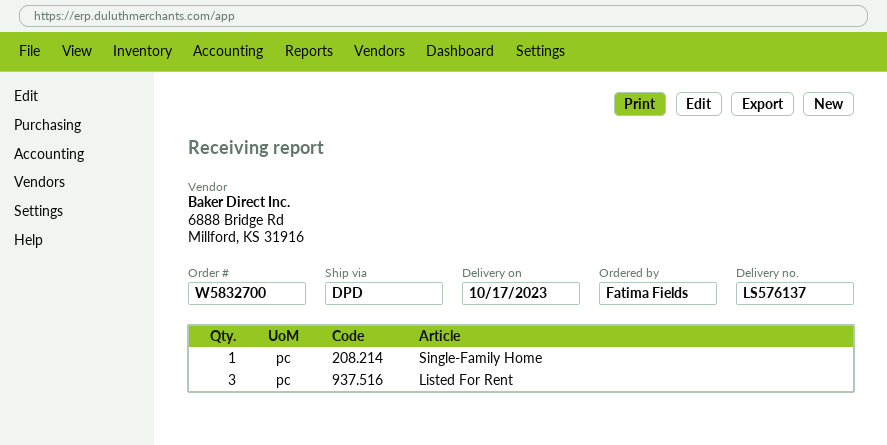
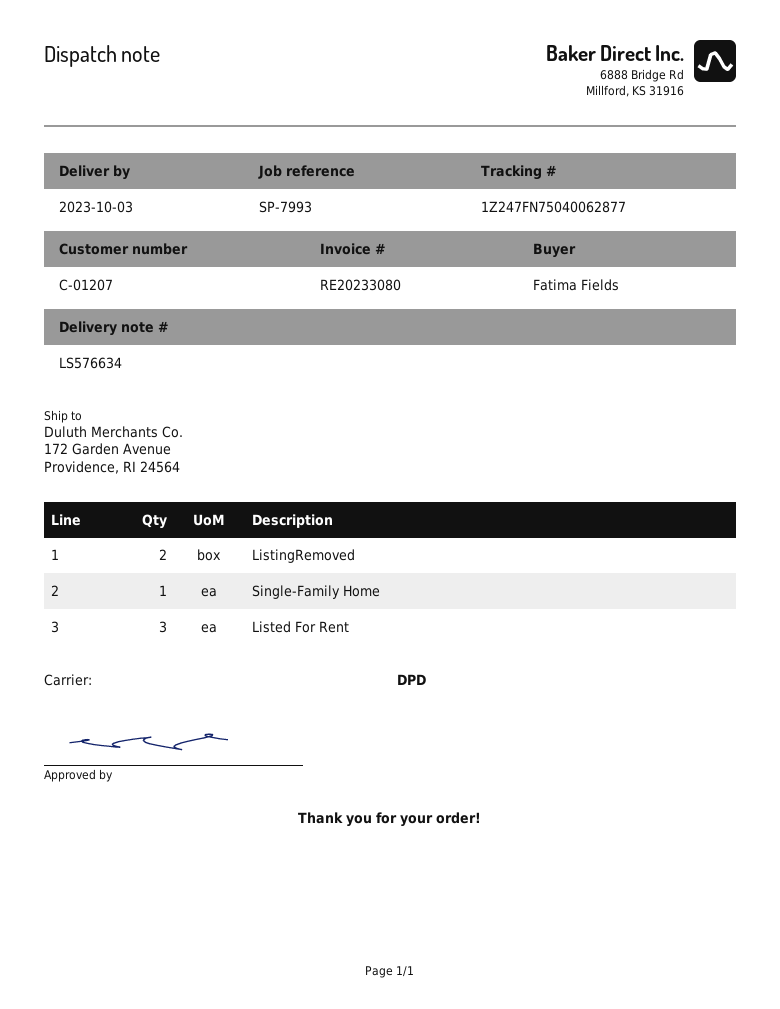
delivery note number: LS576137 -> LS576634
delivery date: 2023-10-17 -> 2023-10-03
ListingRemoved: none -> 2

